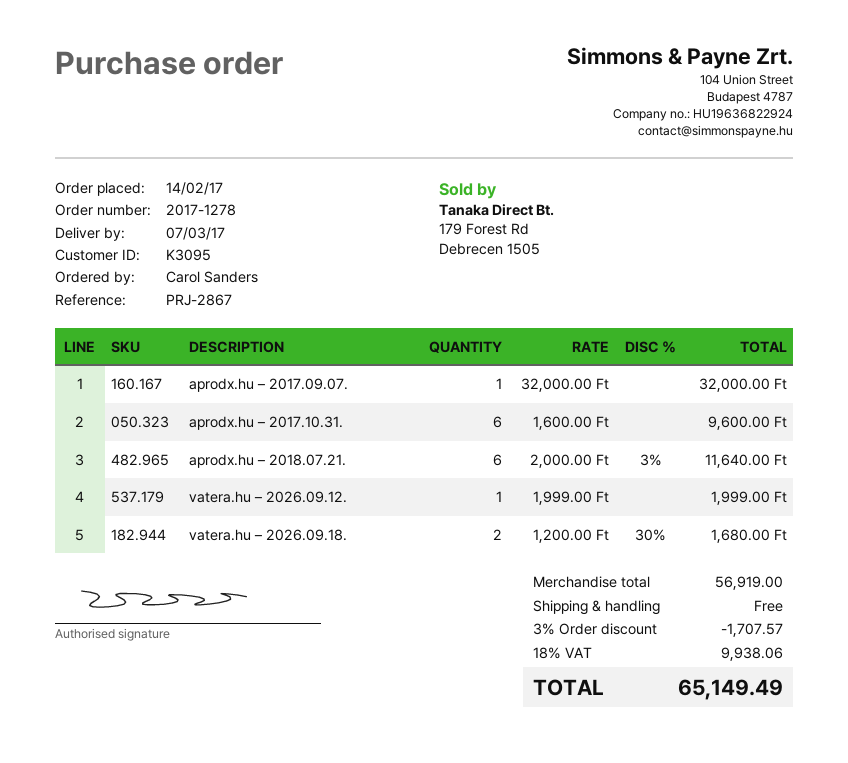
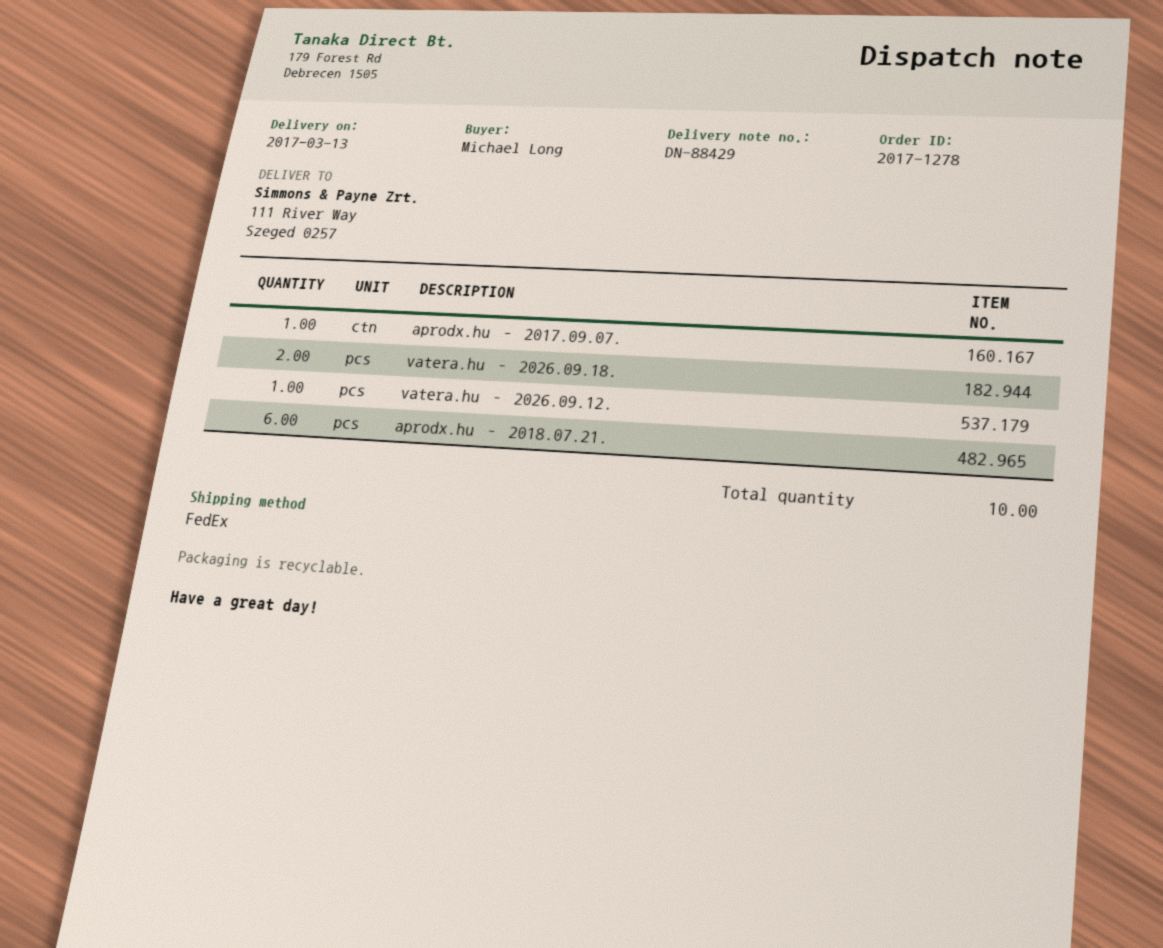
delivery date: 2017-03-07 -> 2017-03-13
ordered by: Carol Sanders -> Michael Long
aprodx.hu – 2017.10.31.: 6 -> none

